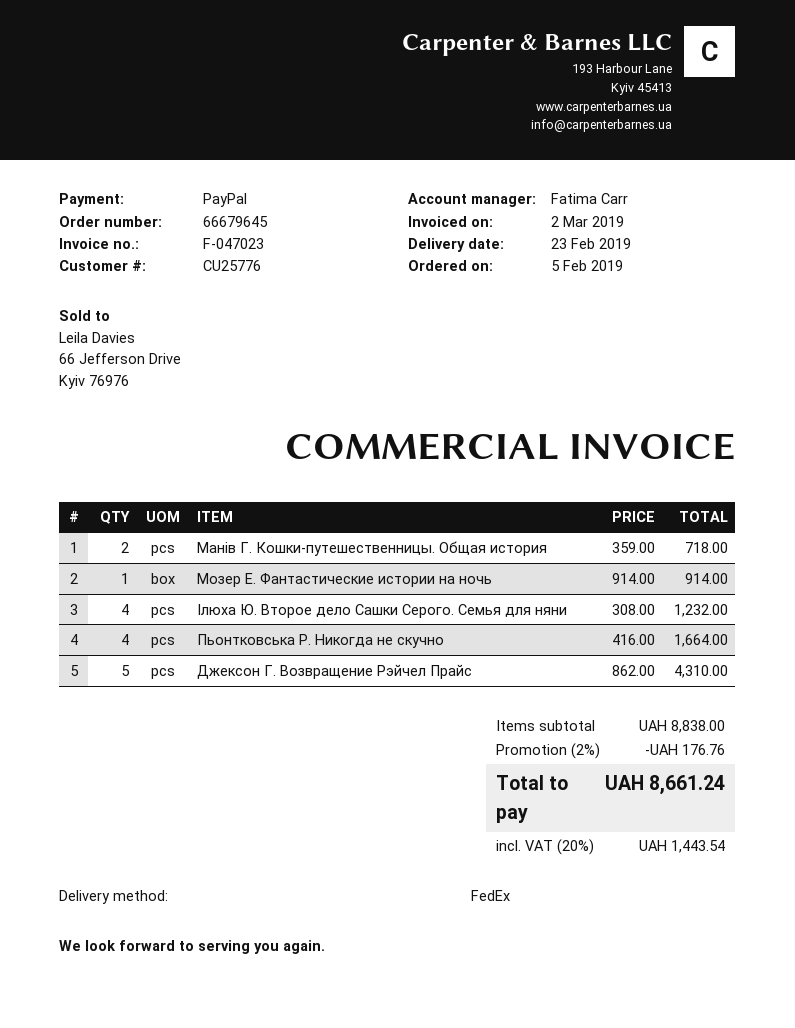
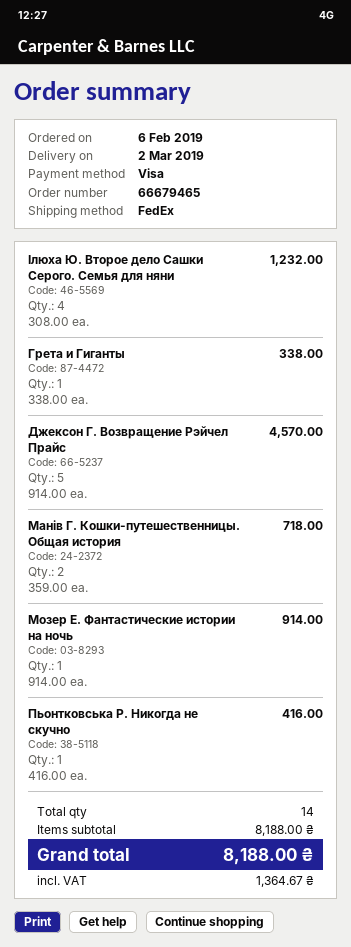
order number: 66679645 -> 66679465
order date: 2019-02-05 -> 2019-02-06
delivery date: 2019-02-23 -> 2019-03-02
payment method: PayPal -> Visa
Пьонтковська Р. Никогда не скучно: 4 x 416.00 = 1664.00 -> 1 x 416.00 = 416.00
Джексон Г. Возвращение Рэйчел Прайс: 5 x 862.00 = 4310.00 -> 5 x 914.00 = 4570.00
Грета и Гиганты: none -> 1 x 338.00 = 338.00
subtotal: 8838.00 -> 8188.00
discount: 2% = 176.76 -> none
tax: 1443.54 -> 1364.67
total: 8661.24 -> 8188.00

